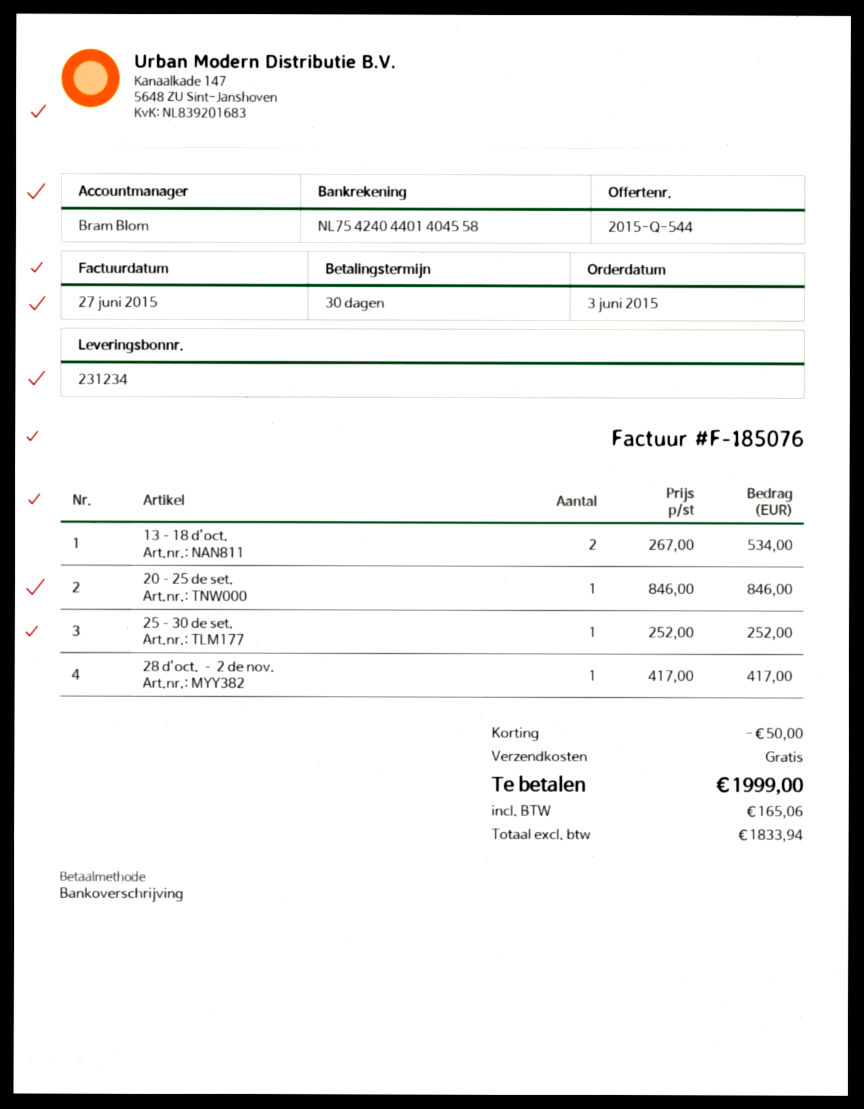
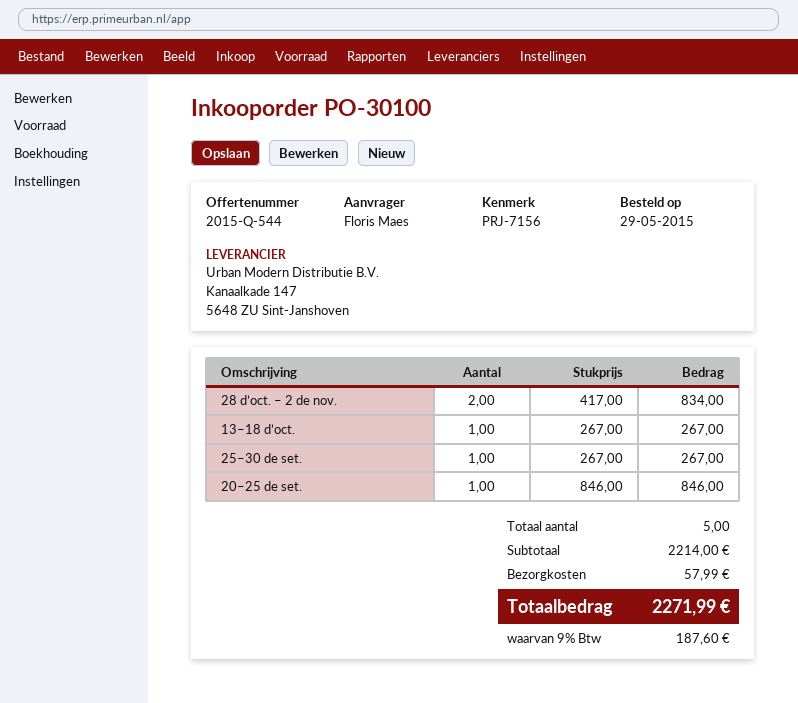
order date: 2015-06-03 -> 2015-05-29
13–18 d’oct.: 2 x 267.00 = 534.00 -> 1 x 267.00 = 267.00
25–30 de set.: 1 x 252.00 = 252.00 -> 1 x 267.00 = 267.00
28 d’oct. – 2 de nov.: 1 x 417.00 = 417.00 -> 2 x 417.00 = 834.00
discount: 50.00 -> none
shipping: 0.00 -> 57.99
tax: 165.06 -> 187.60
total: 1999.00 -> 2271.99

